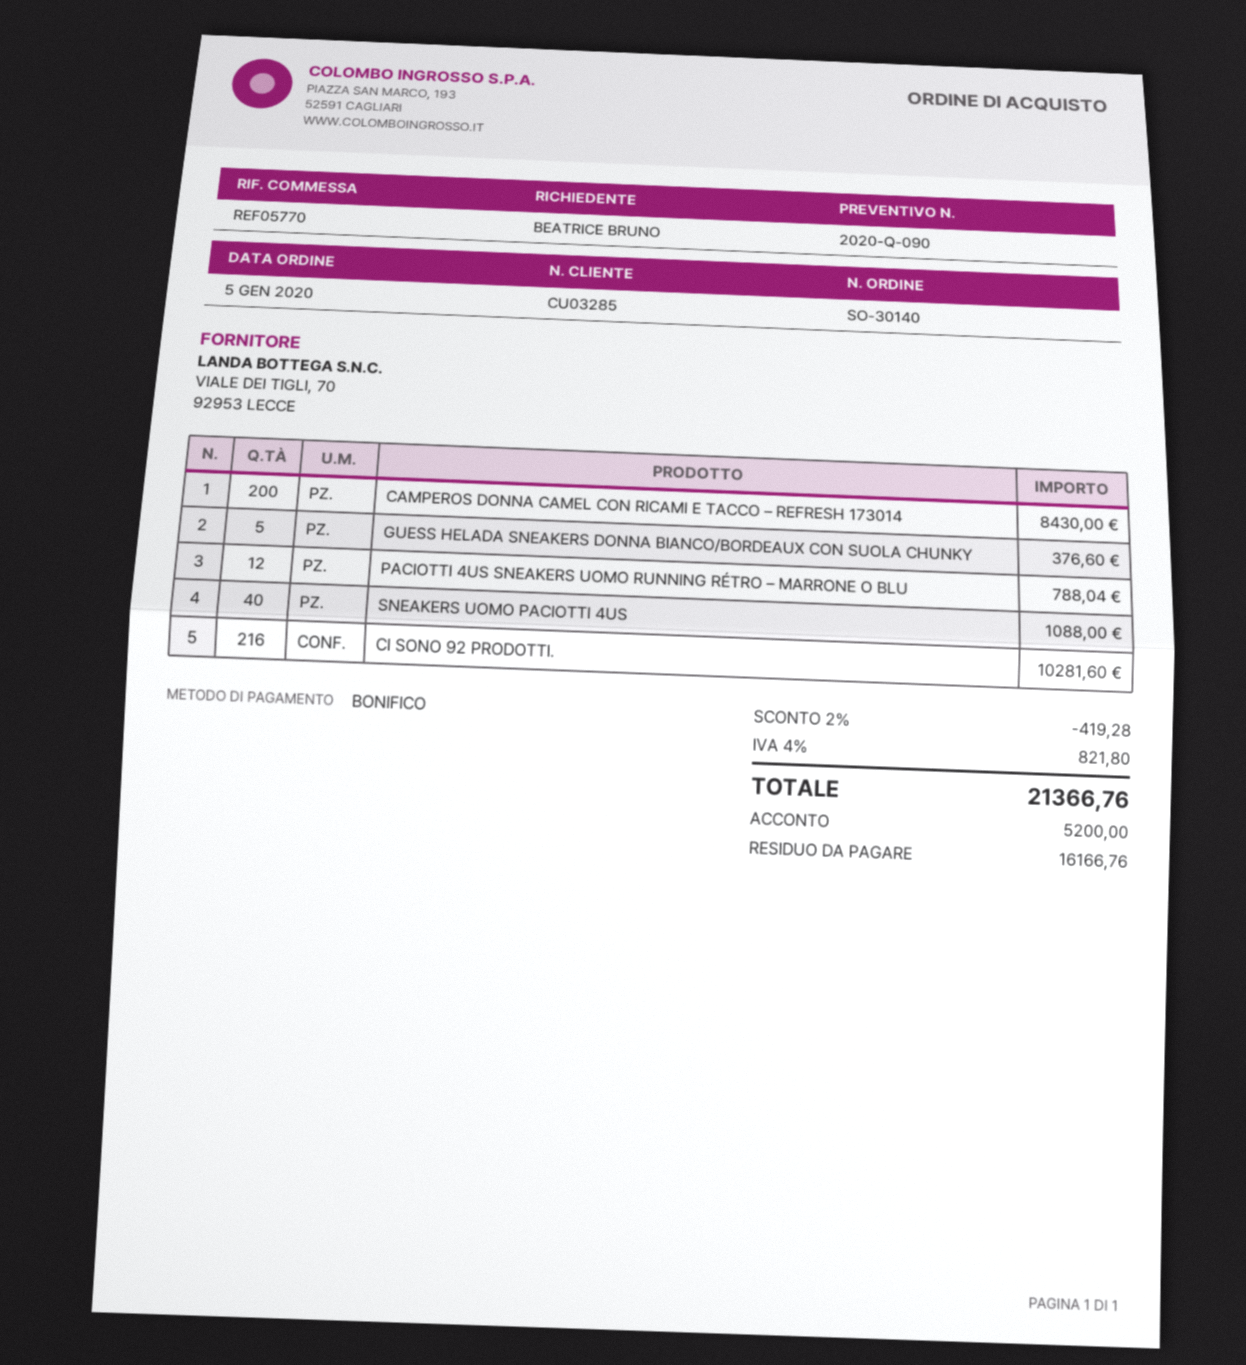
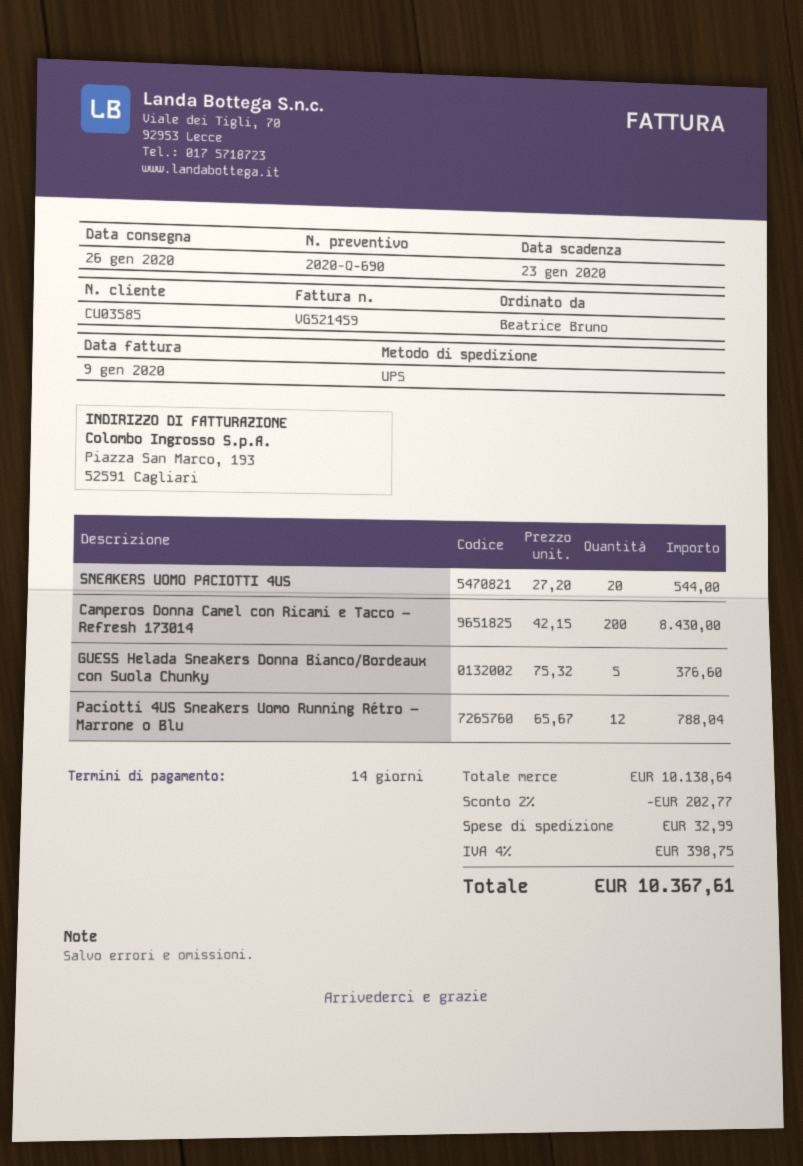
quote number: 2020-Q-090 -> 2020-Q-690
customer number: CU03285 -> CU03585
SNEAKERS UOMO PACIOTTI 4US: 40 for 1088.00 -> 20 for 544.00
CI SONO 92 PRODOTTI.: 216 for 10281.60 -> none
discount: 2% = 419.28 -> 2% = 202.77
shipping: none -> 32.99
tax: 4% = 821.80 -> 4% = 398.75
total: 21366.76 -> 10367.61

